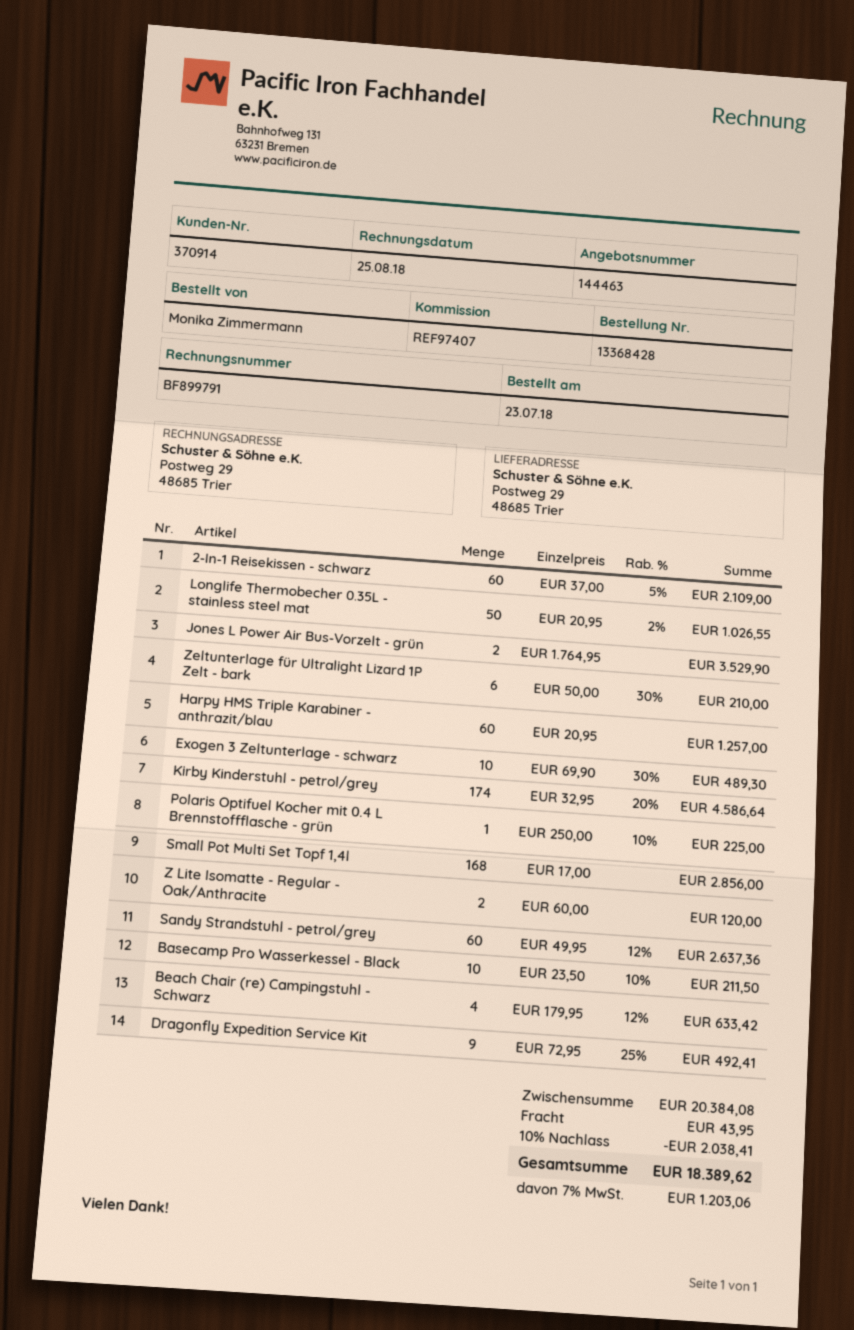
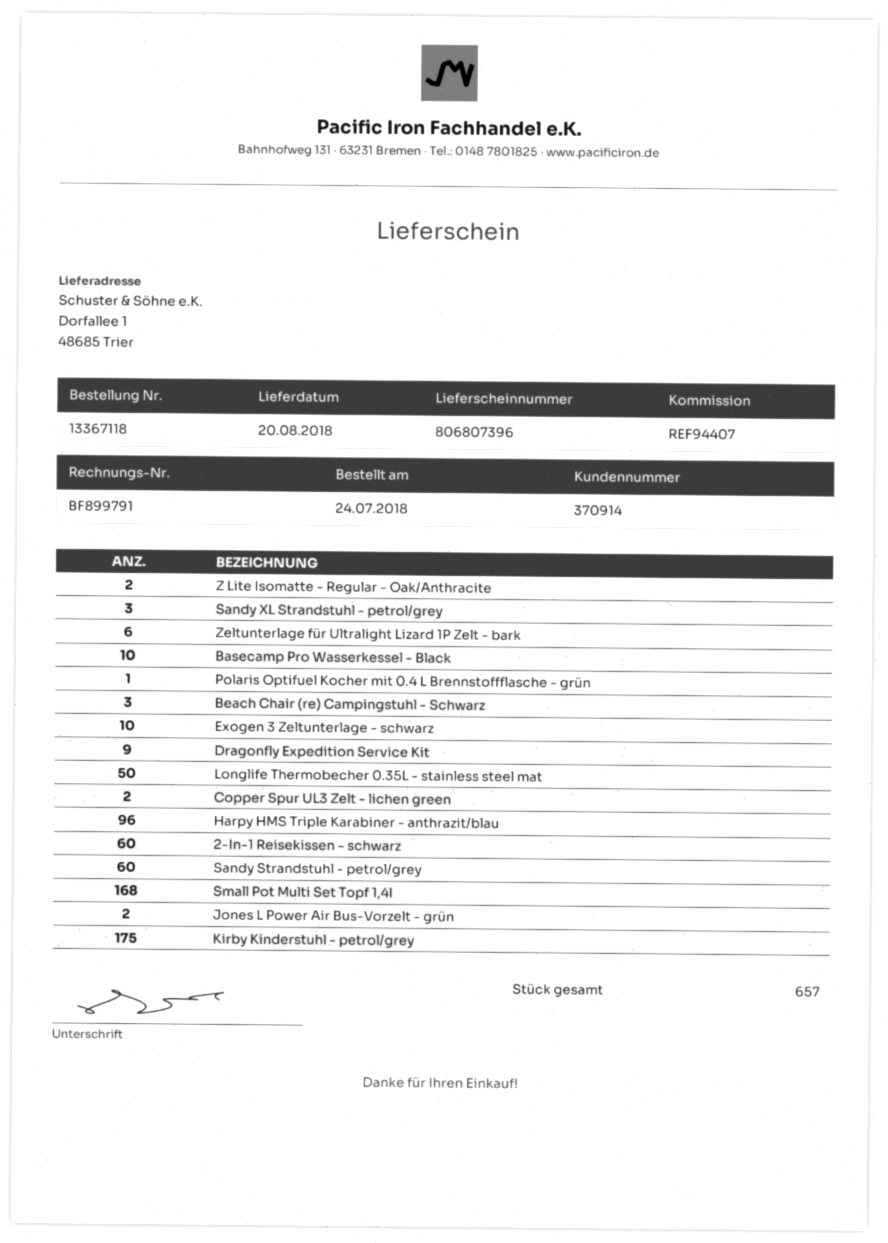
order number: 13368428 -> 13367118
order date: 2018-07-23 -> 2018-07-24
reference: REF97407 -> REF94407
ship to: Postweg 29, 48685 Trier -> Dorfallee 1, 48685 Trier
Harpy HMS Triple Karabiner - anthrazit/blau: 60 -> 96
Kirby Kinderstuhl - petrol/grey: 174 -> 175
Beach Chair (re) Campingstuhl - Schwarz: 4 -> 3
Sandy XL Strandstuhl - petrol/grey: none -> 3
Copper Spur UL3 Zelt - lichen green: none -> 2

